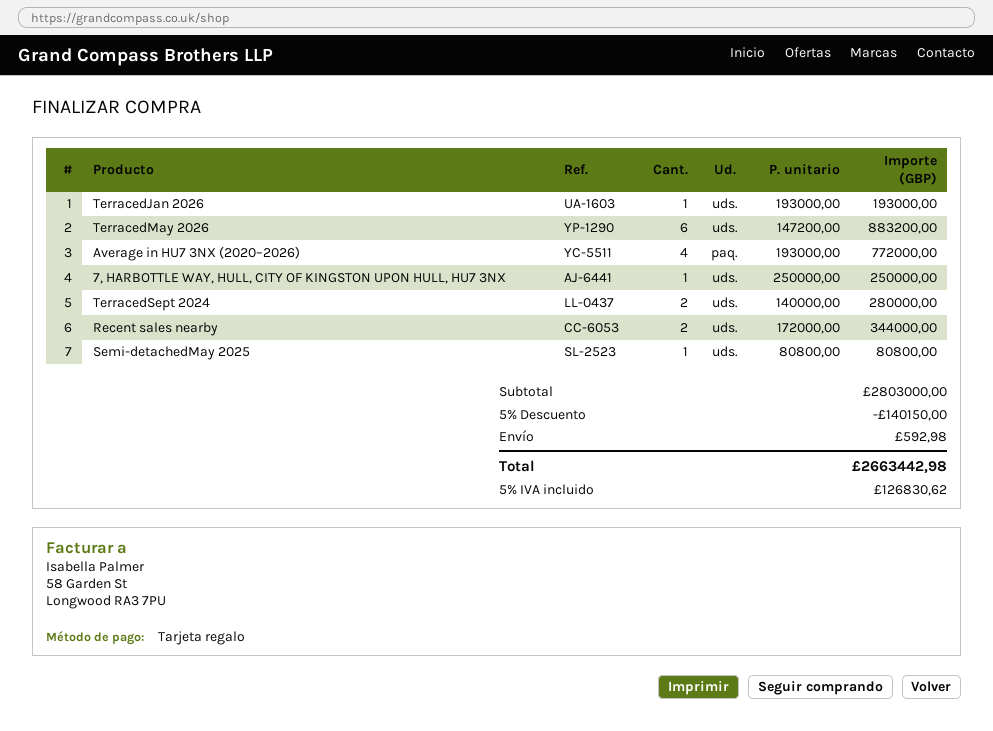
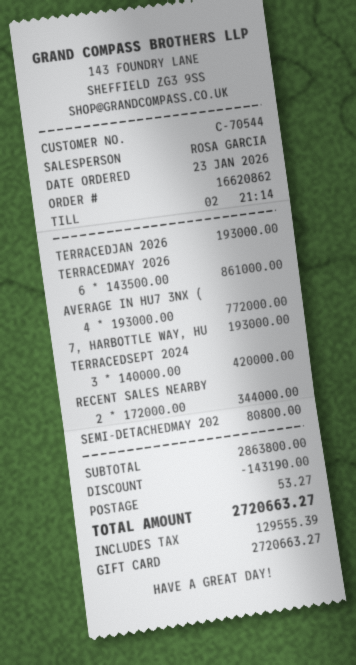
TerracedMay 2026: 6 x 147200.00 = 883200.00 -> 6 x 143500.00 = 861000.00
7, HARBOTTLE WAY, HULL, CITY OF KINGSTON UPON HULL, HU7 3NX: 1 x 250000.00 = 250000.00 -> 1 x 193000.00 = 193000.00
TerracedSept 2024: 2 x 140000.00 = 280000.00 -> 3 x 140000.00 = 420000.00
subtotal: 2803000.00 -> 2863800.00
discount: 140150.00 -> 143190.00
shipping: 592.98 -> 53.27
tax: 126830.62 -> 129555.39
total: 2663442.98 -> 2720663.27

